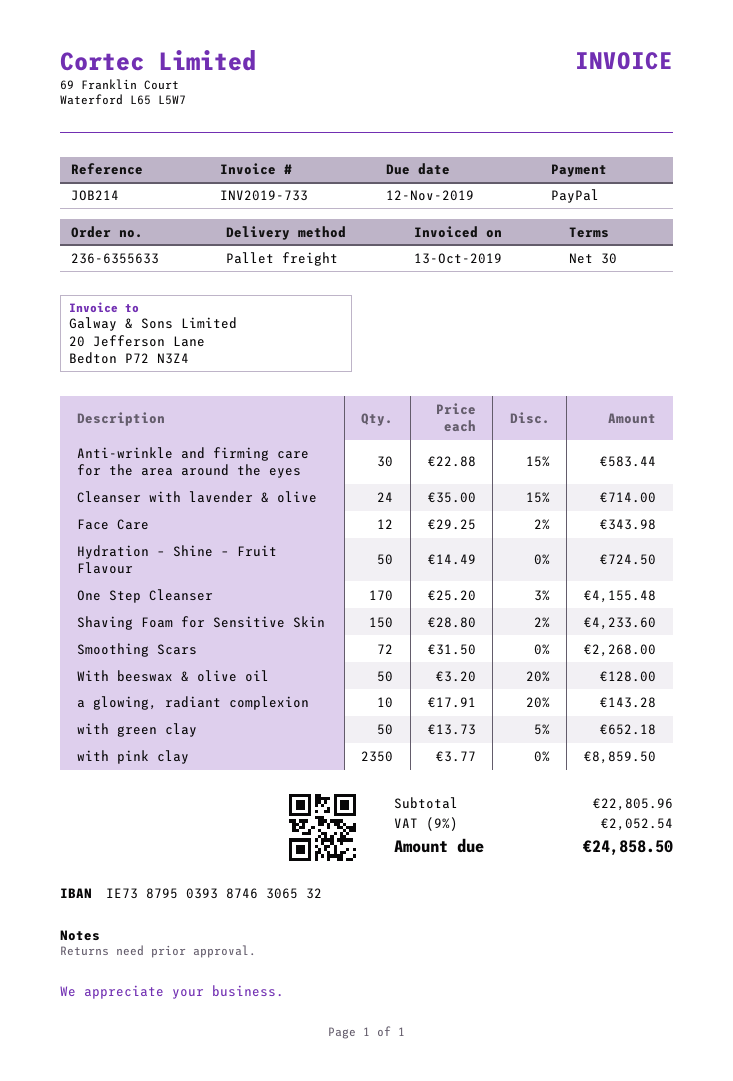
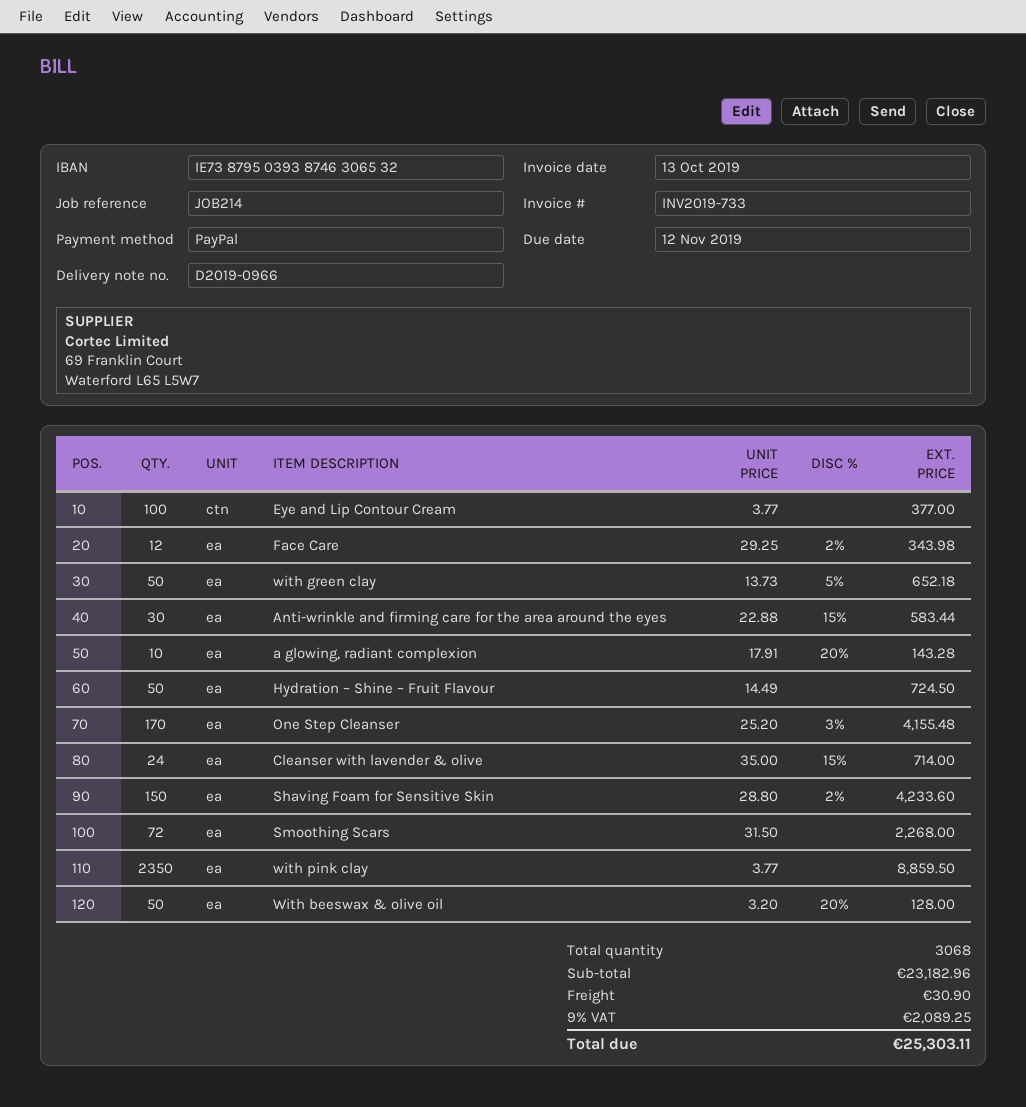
Eye and Lip Contour Cream: none -> 100 x 3.77 = 377.00
subtotal: 22805.96 -> 23182.96
shipping: none -> 30.90
tax: 9% = 2052.54 -> 9% = 2089.25
total: 24858.50 -> 25303.11

